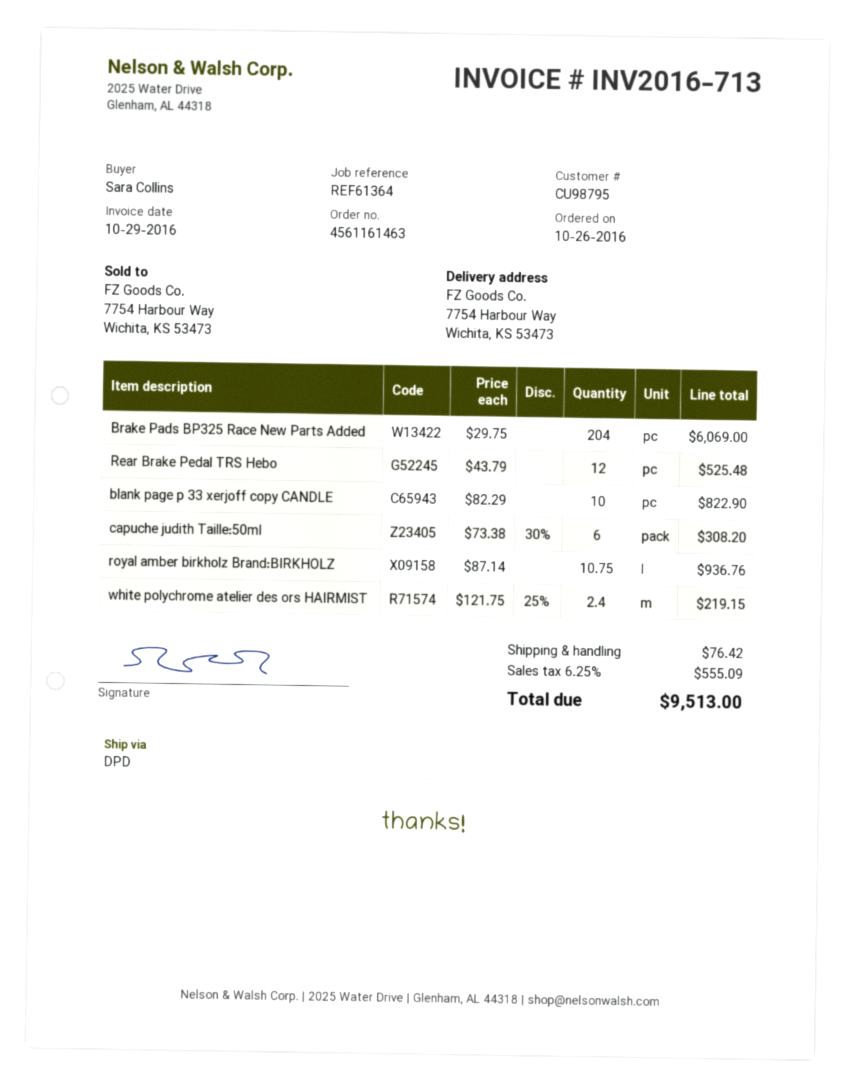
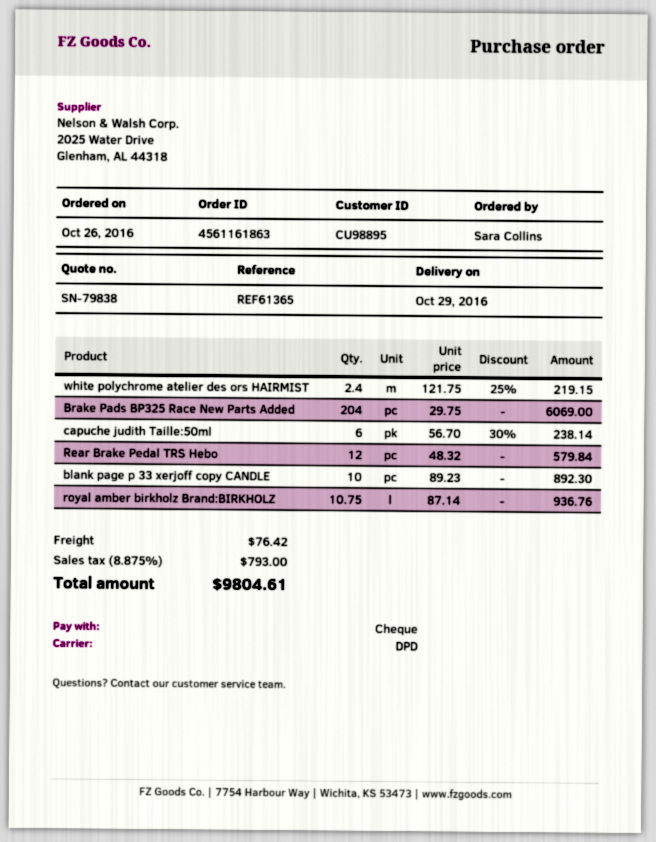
order number: 4561161463 -> 4561161863
customer number: CU98795 -> CU98895
reference: REF61364 -> REF61365
Rear Brake Pedal TRS Hebo: 12 x 43.79 = 525.48 -> 12 x 48.32 = 579.84
blank page p 33 xerjoff copy CANDLE: 10 x 82.29 = 822.90 -> 10 x 89.23 = 892.30
capuche judith Taille:50ml: 6 x 73.38 - 30% = 308.20 -> 6 x 56.70 - 30% = 238.14
tax: 6.25% = 555.09 -> 8.875% = 793.00
total: 9513.00 -> 9804.61

